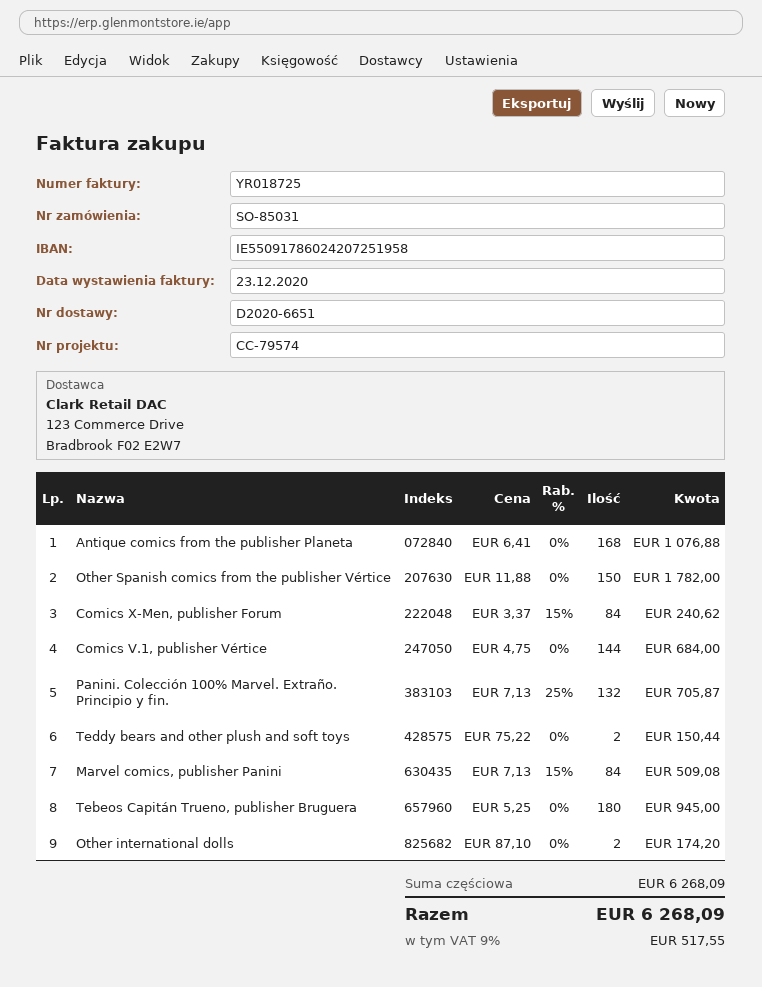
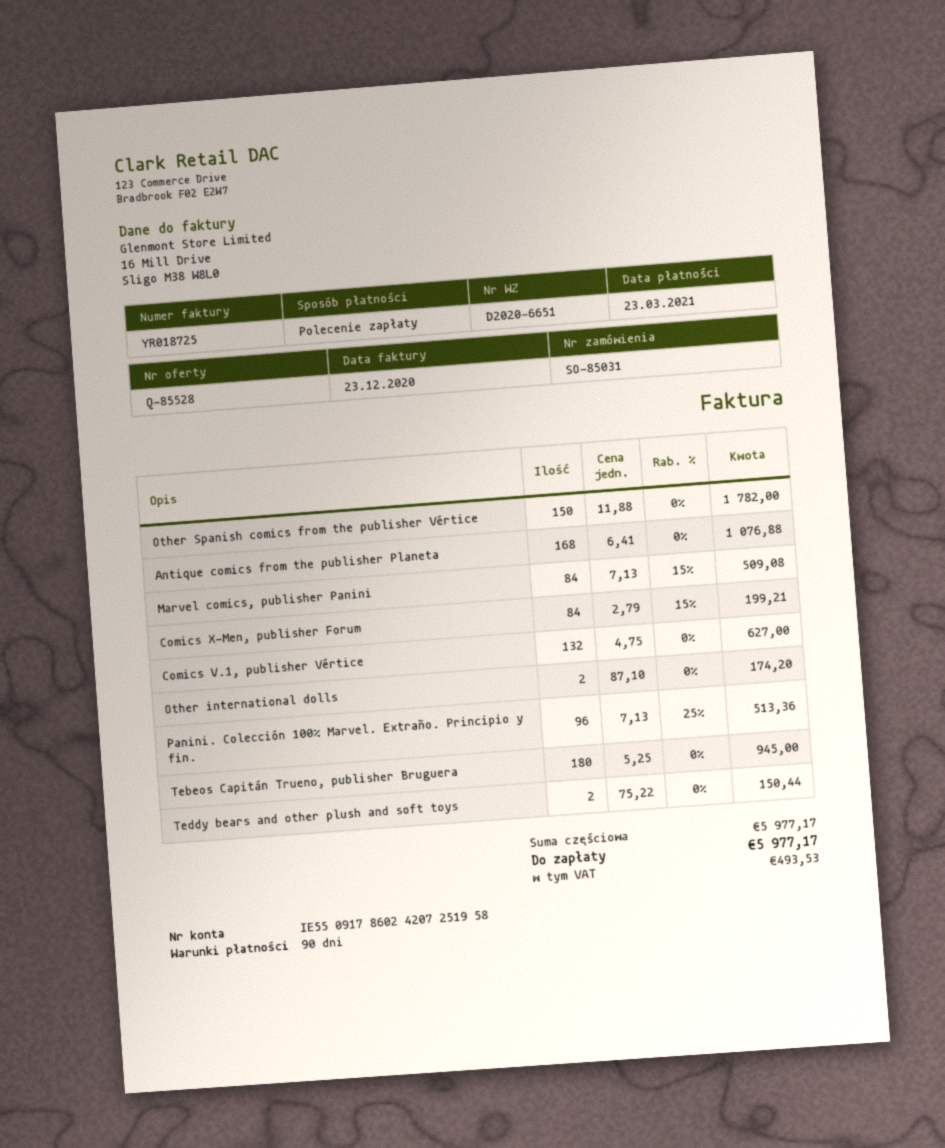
Comics X-Men, publisher Forum: 84 x 3.37 - 15% = 240.62 -> 84 x 2.79 - 15% = 199.21
Comics V.1, publisher Vértice: 144 x 4.75 = 684.00 -> 132 x 4.75 = 627.00
Panini. Colección 100% Marvel. Extraño. Principio y fin.: 132 x 7.13 - 25% = 705.87 -> 96 x 7.13 - 25% = 513.36
subtotal: 6268.09 -> 5977.17
tax: 517.55 -> 493.53
total: 6268.09 -> 5977.17

